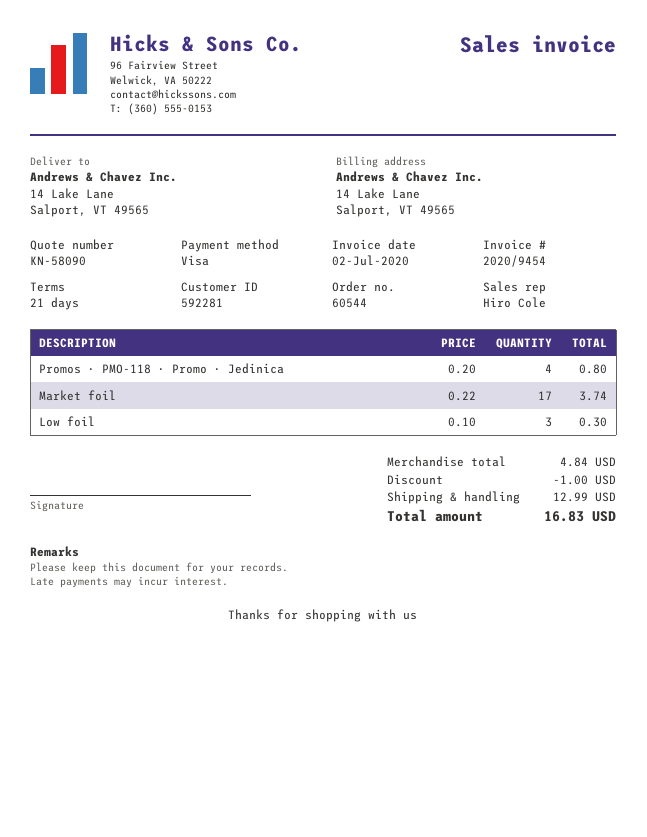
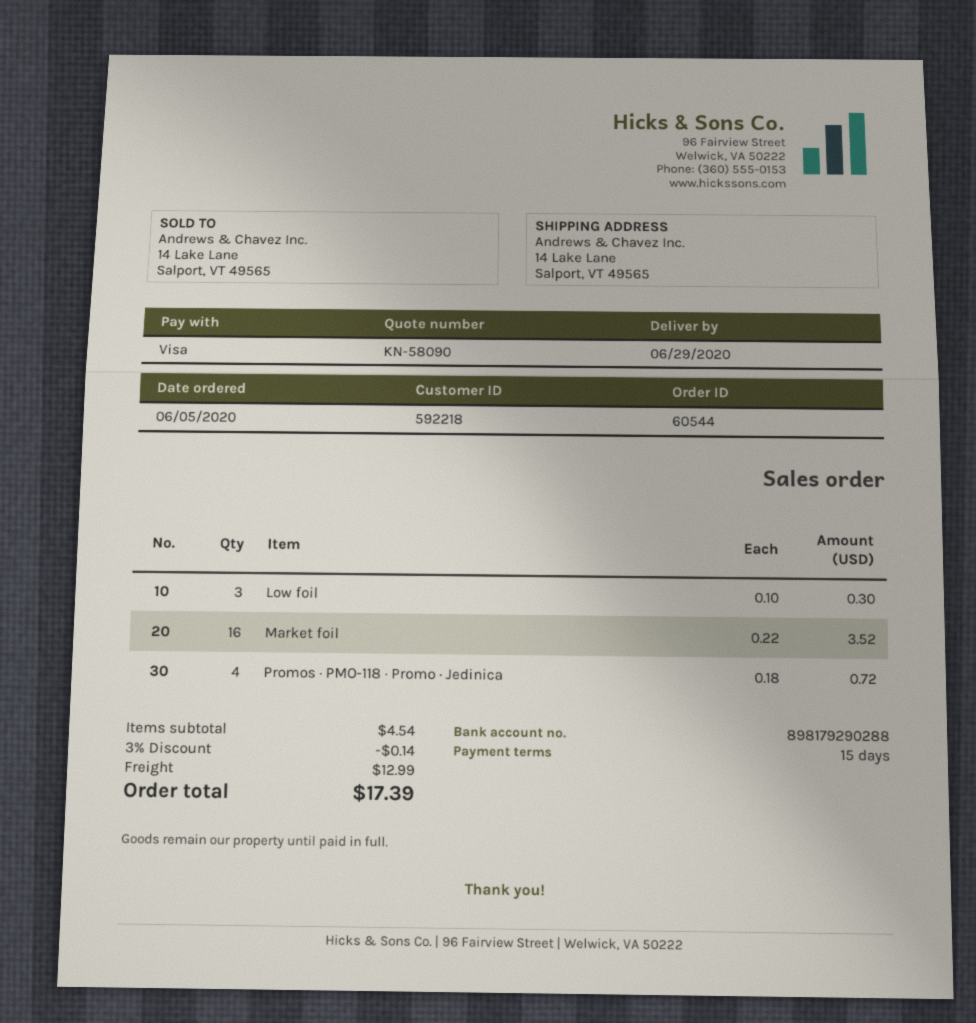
payment terms: 21 days -> 15 days
customer number: 592281 -> 592218
Promos · PMO-118 · Promo · Jedinica: 4 x 0.20 = 0.80 -> 4 x 0.18 = 0.72
Market foil: 17 x 0.22 = 3.74 -> 16 x 0.22 = 3.52
subtotal: 4.84 -> 4.54
discount: 1.00 -> 0.14
total: 16.83 -> 17.39

